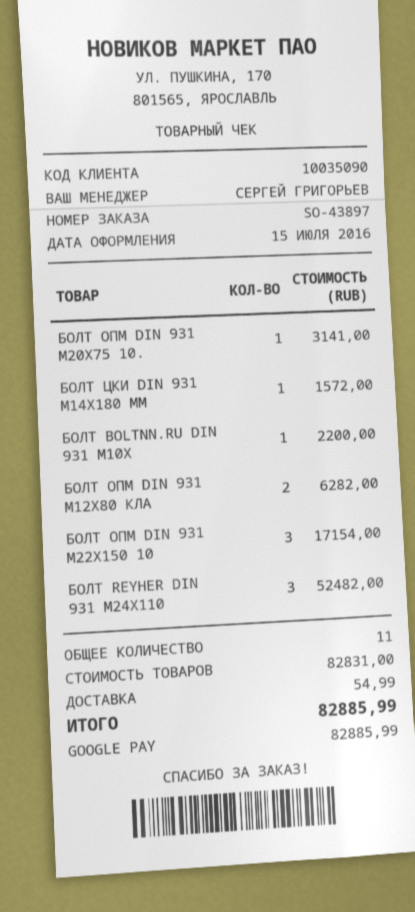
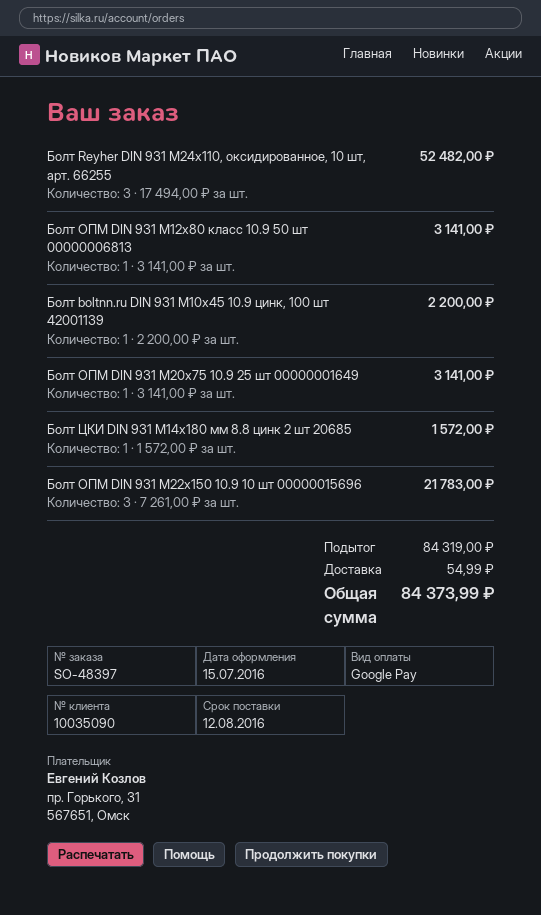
order number: SO-43897 -> SO-48397
БОЛТ ОПМ DIN 931 М12X80 КЛА: 2 for 6282.00 -> 1 for 3141.00
БОЛТ ОПМ DIN 931 М22X150 10: 3 for 17154.00 -> 3 for 21783.00
subtotal: 82831.00 -> 84319.00
total: 82885.99 -> 84373.99

